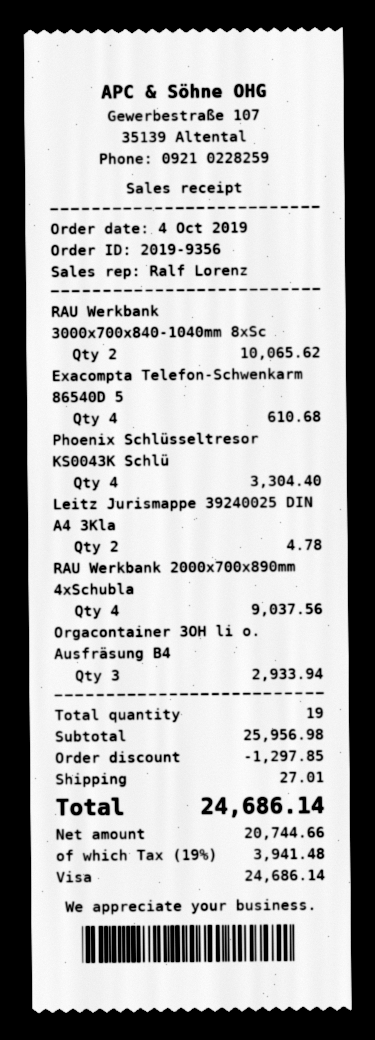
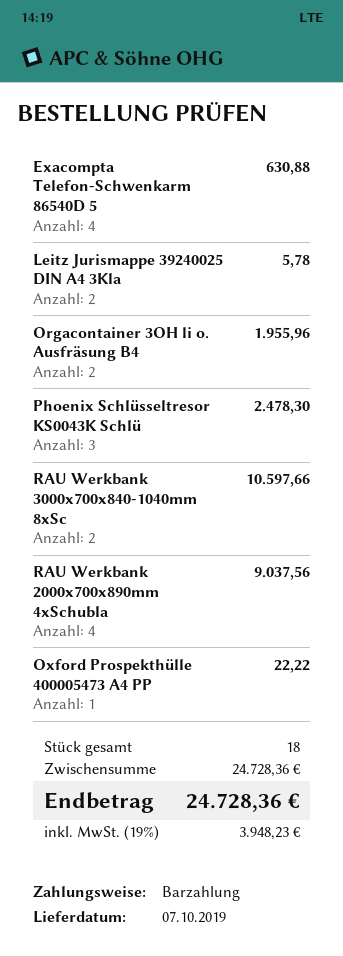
payment method: Visa -> cash
RAU Werkbank 3000x700x840-1040mm 8xSc: 2 for 10065.62 -> 2 for 10597.66
Exacompta Telefon-Schwenkarm 86540D 5: 4 for 610.68 -> 4 for 630.88
Phoenix Schlüsseltresor KS0043K Schlü: 4 for 3304.40 -> 3 for 2478.30
Leitz Jurismappe 39240025 DIN A4 3Kla: 2 for 4.78 -> 2 for 5.78
Orgacontainer 3OH li o. Ausfräsung B4: 3 for 2933.94 -> 2 for 1955.96
Oxford Prospekthülle 400005473 A4 PP: none -> 1 for 22.22
total quantity: 19 -> 18
subtotal: 25956.98 -> 24728.36
discount: 1297.85 -> none
shipping: 27.01 -> none
tax: 19% = 3941.48 -> 19% = 3948.23
total: 24686.14 -> 24728.36

